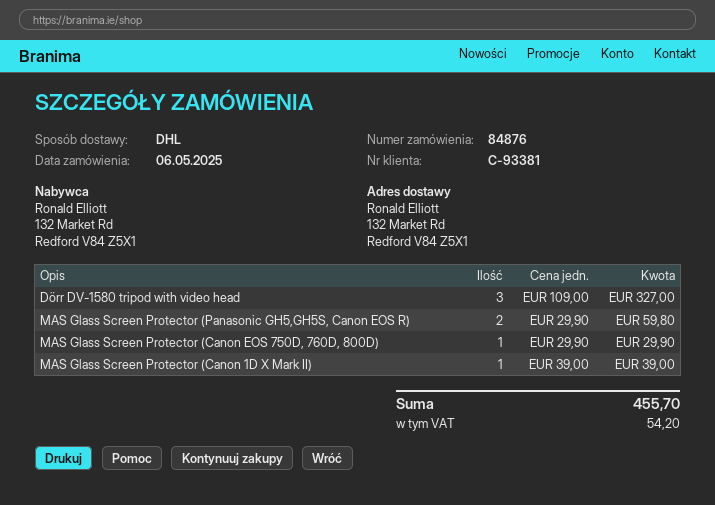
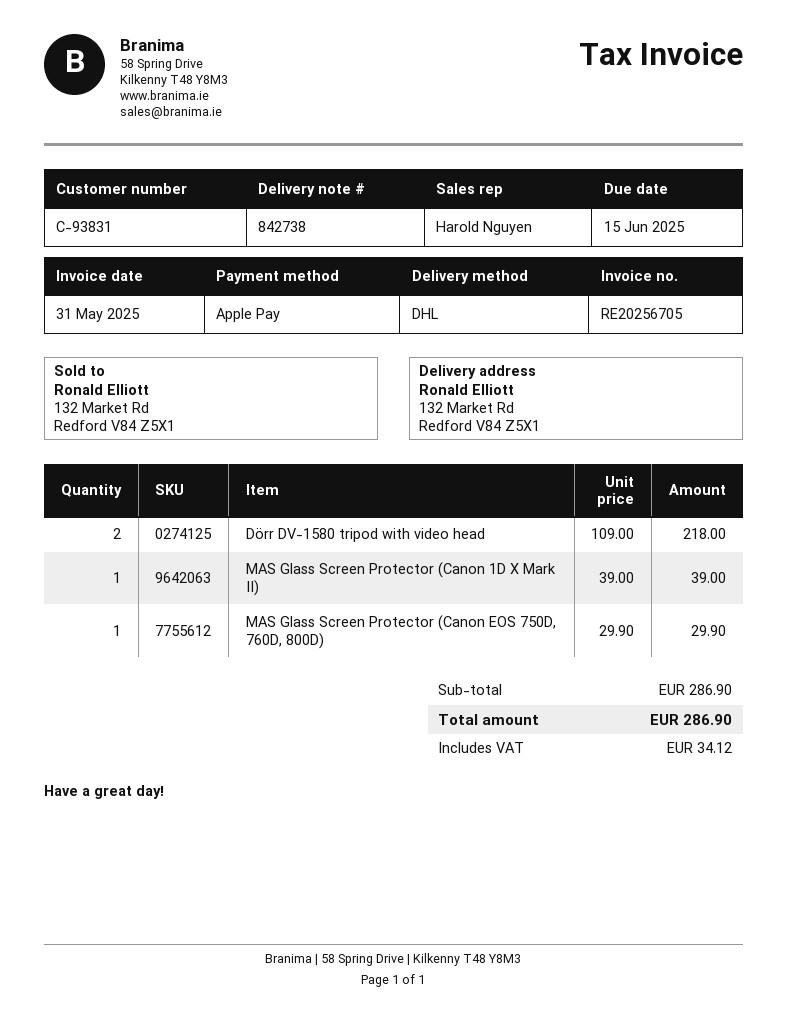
customer number: C-93381 -> C-93831
Dörr DV-1580 tripod with video head: 3 x 109.00 = 327.00 -> 2 x 109.00 = 218.00
MAS Glass Screen Protector (Panasonic GH5,GH5S, Canon EOS R): 2 x 29.90 = 59.80 -> none
tax: 54.20 -> 34.12
total: 455.70 -> 286.90

